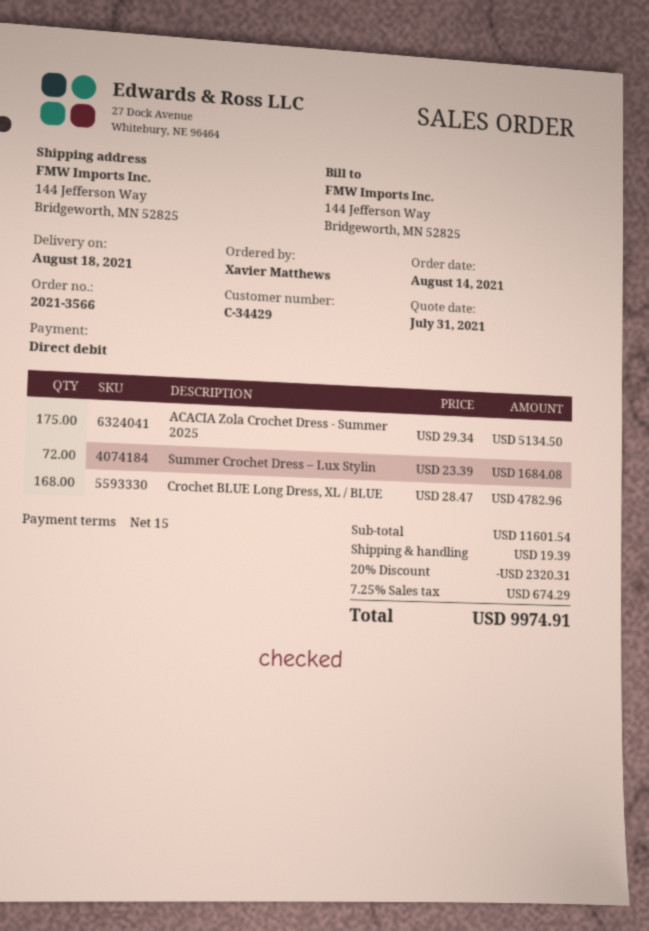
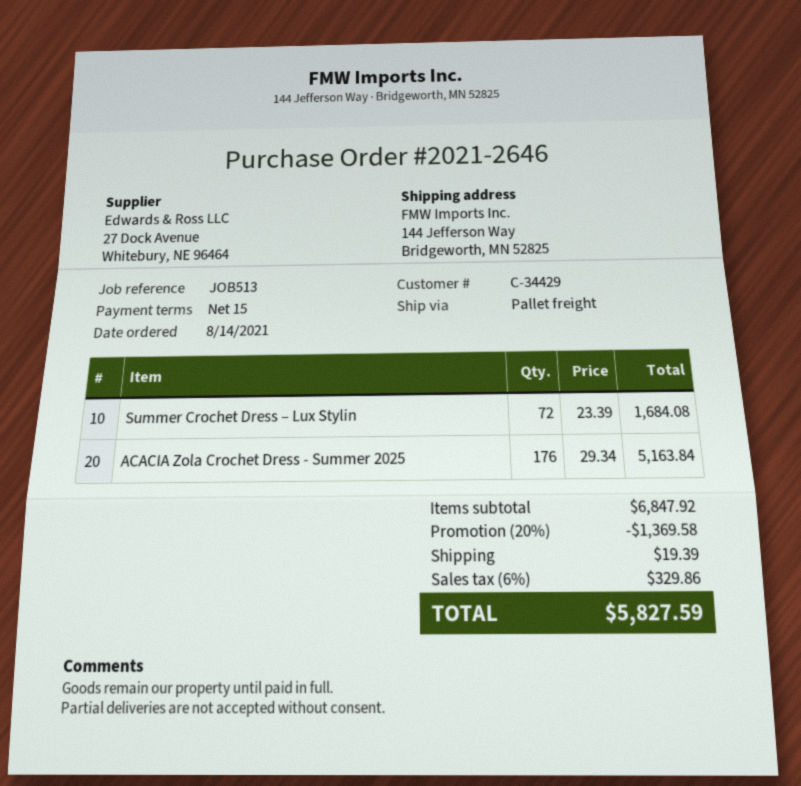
order number: 2021-3566 -> 2021-2646
ACACIA Zola Crochet Dress - Summer 2025: 175 x 29.34 = 5134.50 -> 176 x 29.34 = 5163.84
Crochet BLUE Long Dress, XL / BLUE: 168 x 28.47 = 4782.96 -> none
subtotal: 11601.54 -> 6847.92
discount: 20% = 2320.31 -> 20% = 1369.58
tax: 7.25% = 674.29 -> 6% = 329.86
total: 9974.91 -> 5827.59

